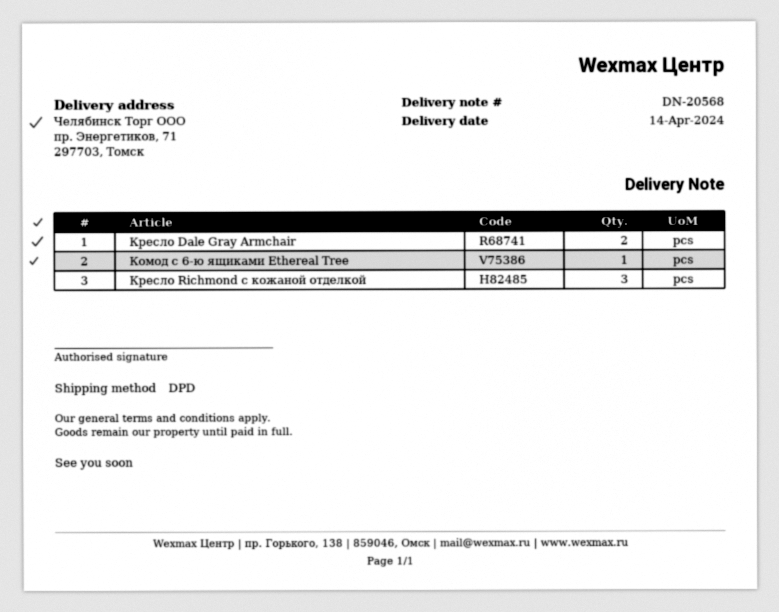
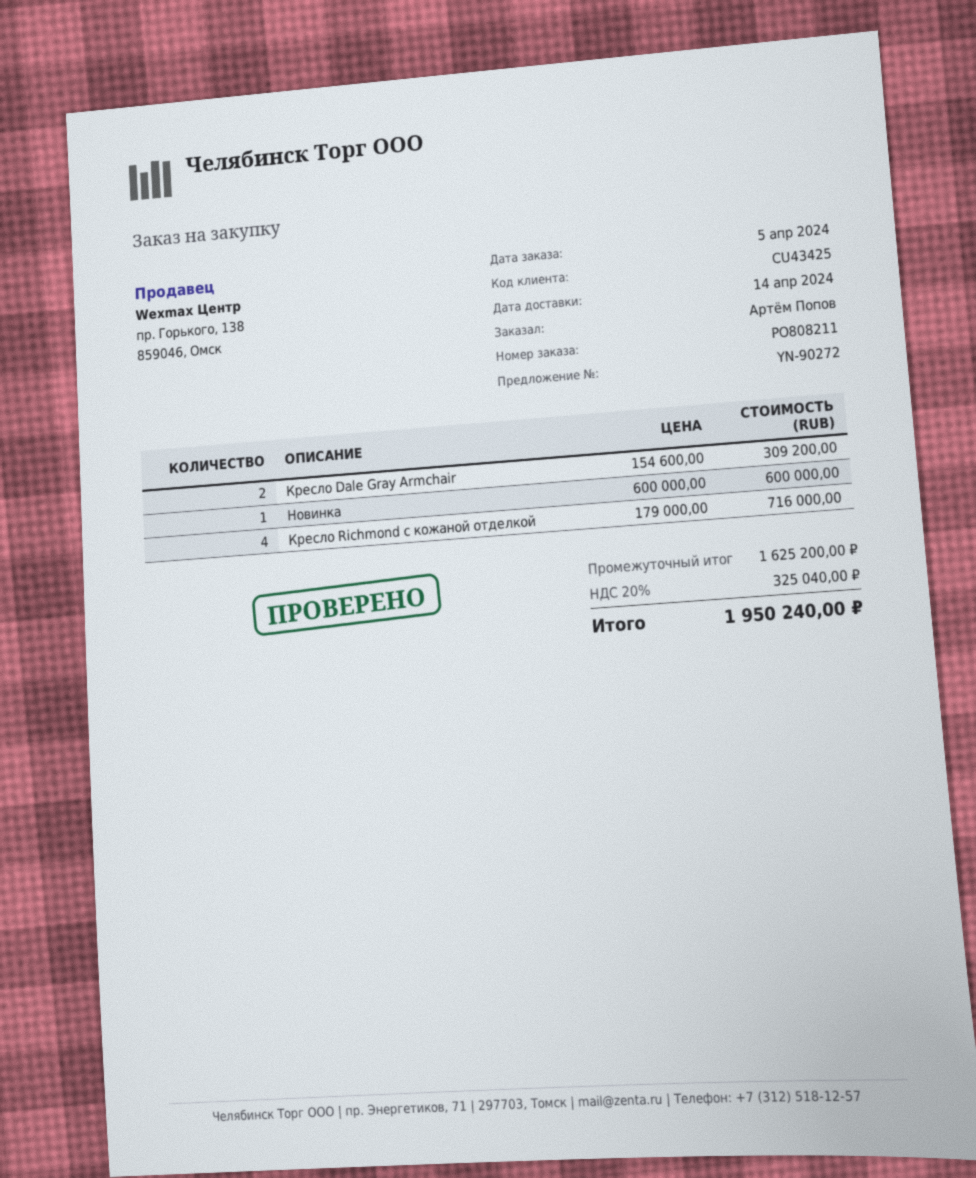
Комод с 6-ю ящиками Ethereal Tree: 1 -> none
Кресло Richmond с кожаной отделкой: 3 -> 4
Новинка: none -> 1

